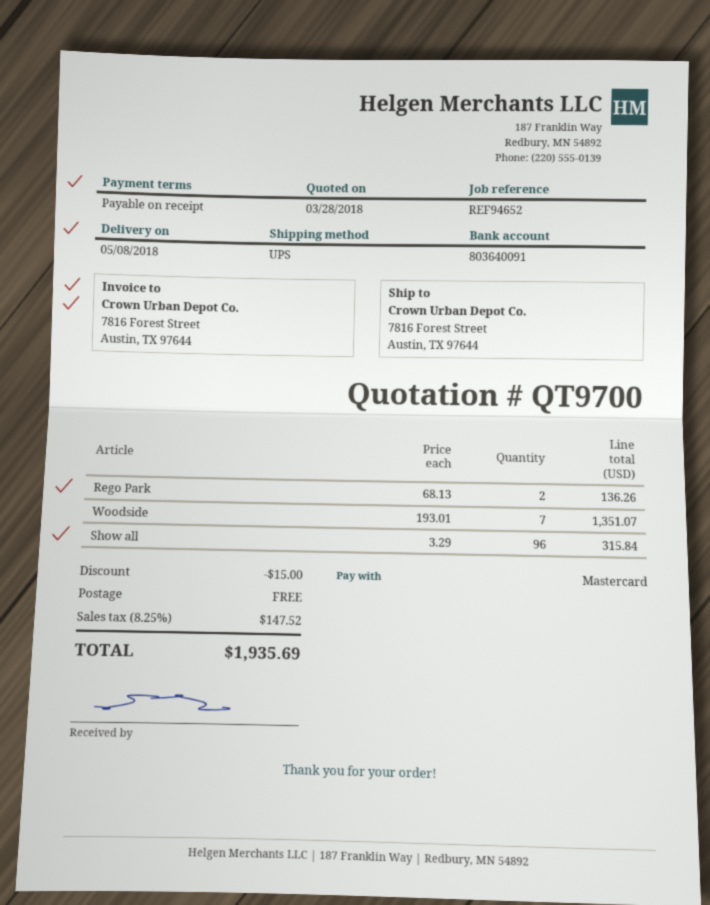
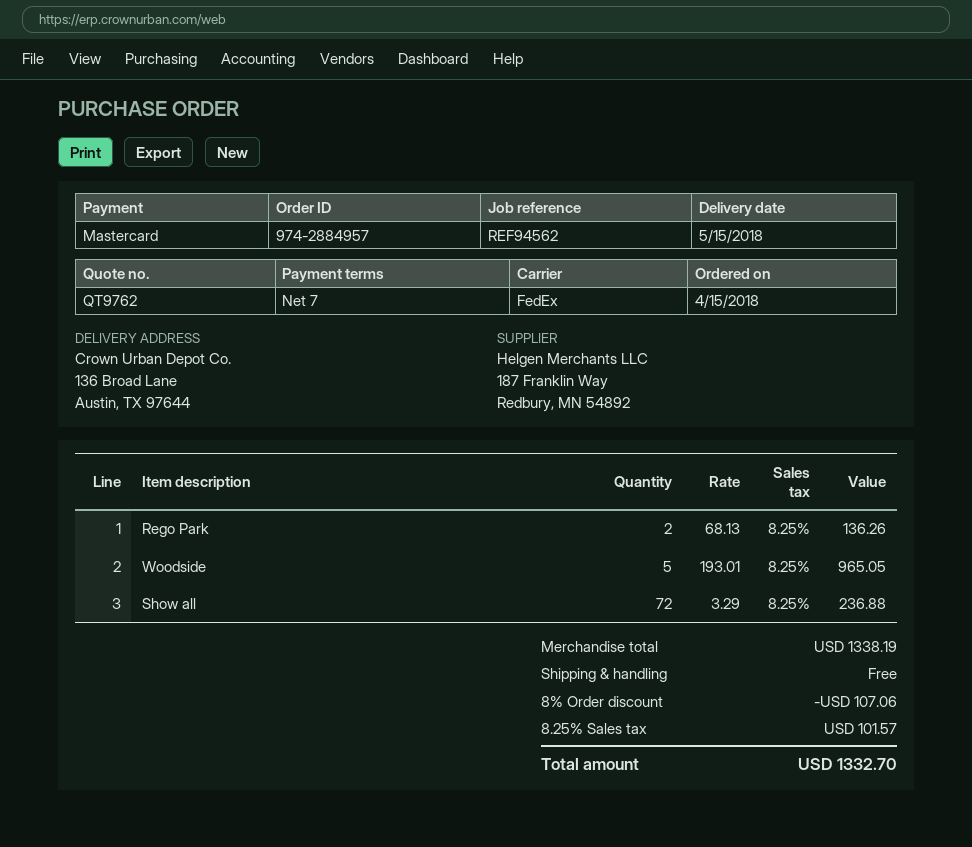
quote number: QT9700 -> QT9762
delivery date: 2018-05-08 -> 2018-05-15
payment terms: on receipt -> 7 days
reference: REF94652 -> REF94562
shipping method: UPS -> FedEx
ship to: 7816 Forest Street, Austin, TX 97644 -> 136 Broad Lane, Austin, TX 97644
Woodside: 7 x 193.01 = 1351.07 -> 5 x 193.01 = 965.05
Show all: 96 x 3.29 = 315.84 -> 72 x 3.29 = 236.88
discount: 15.00 -> 107.06
tax: 8.25% = 147.52 -> 8.25% = 101.57
total: 1935.69 -> 1332.70

